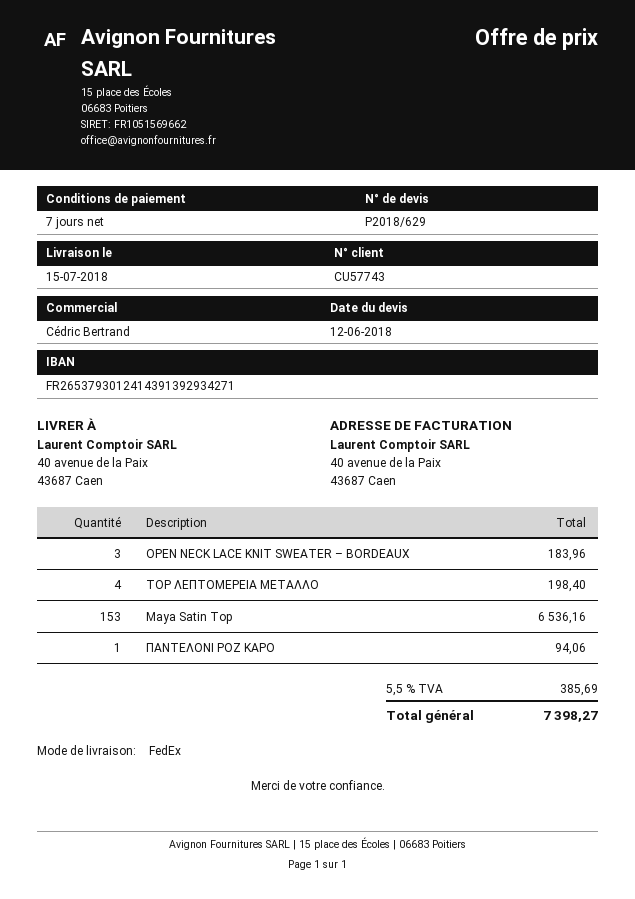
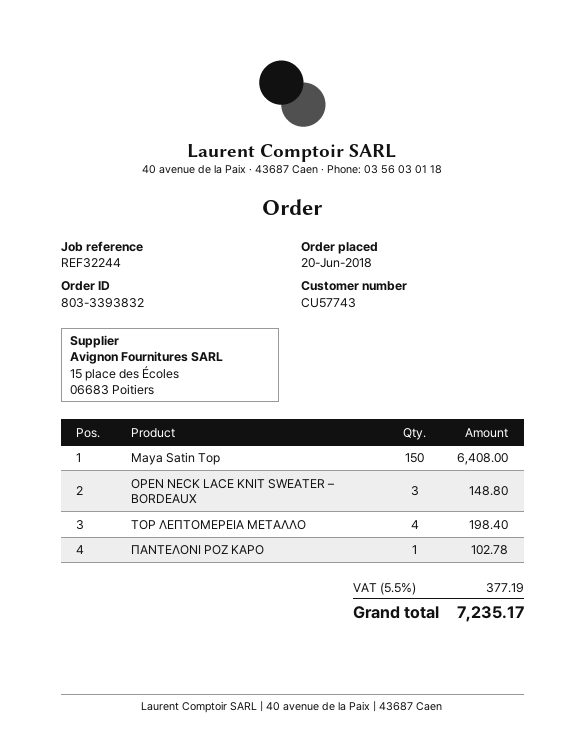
OPEN NECK LACE KNIT SWEATER – BORDEAUX: 3 for 183.96 -> 3 for 148.80
Maya Satin Top: 153 for 6536.16 -> 150 for 6408.00
ΠΑΝΤΕΛΟΝΙ ΡΟΖ ΚΑΡΟ: 1 for 94.06 -> 1 for 102.78
tax: 5.5% = 385.69 -> 5.5% = 377.19
total: 7398.27 -> 7235.17

